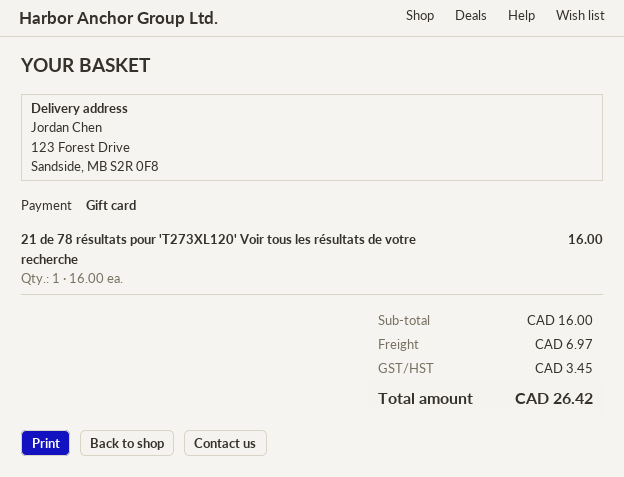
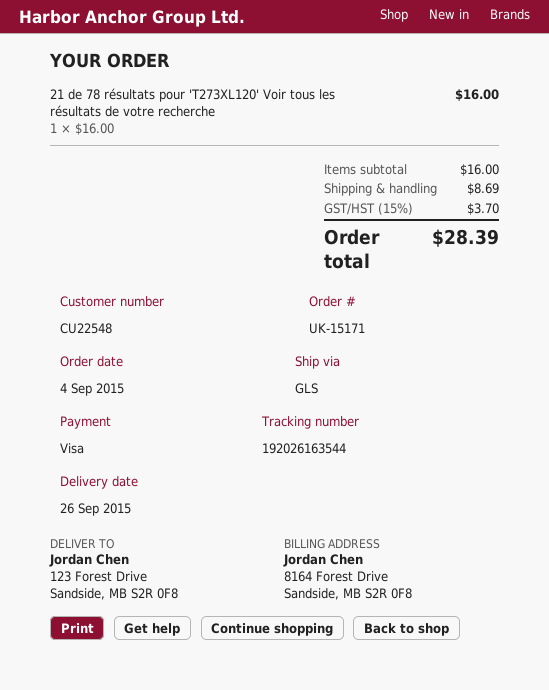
payment method: gift card -> Visa
shipping: 6.97 -> 8.69
tax: 3.45 -> 3.70
total: 26.42 -> 28.39

